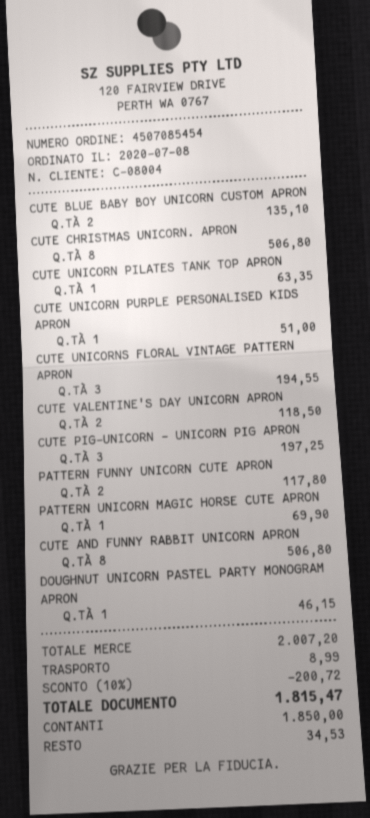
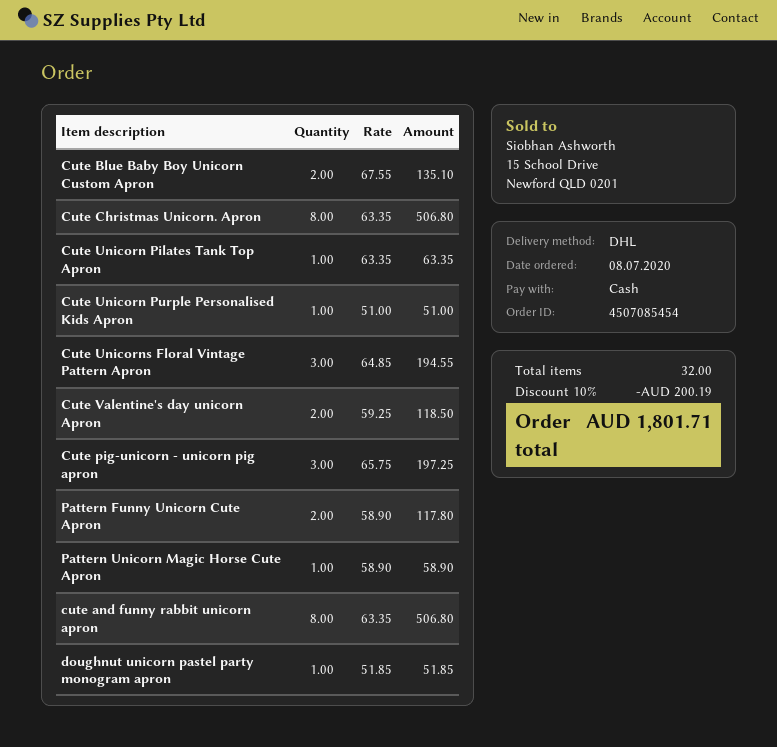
PATTERN UNICORN MAGIC HORSE CUTE APRON: 1 for 69.90 -> 1 for 58.90
DOUGHNUT UNICORN PASTEL PARTY MONOGRAM APRON: 1 for 46.15 -> 1 for 51.85
discount: 10% = 200.72 -> 10% = 200.19
shipping: 8.99 -> none
total: 1815.47 -> 1801.71

